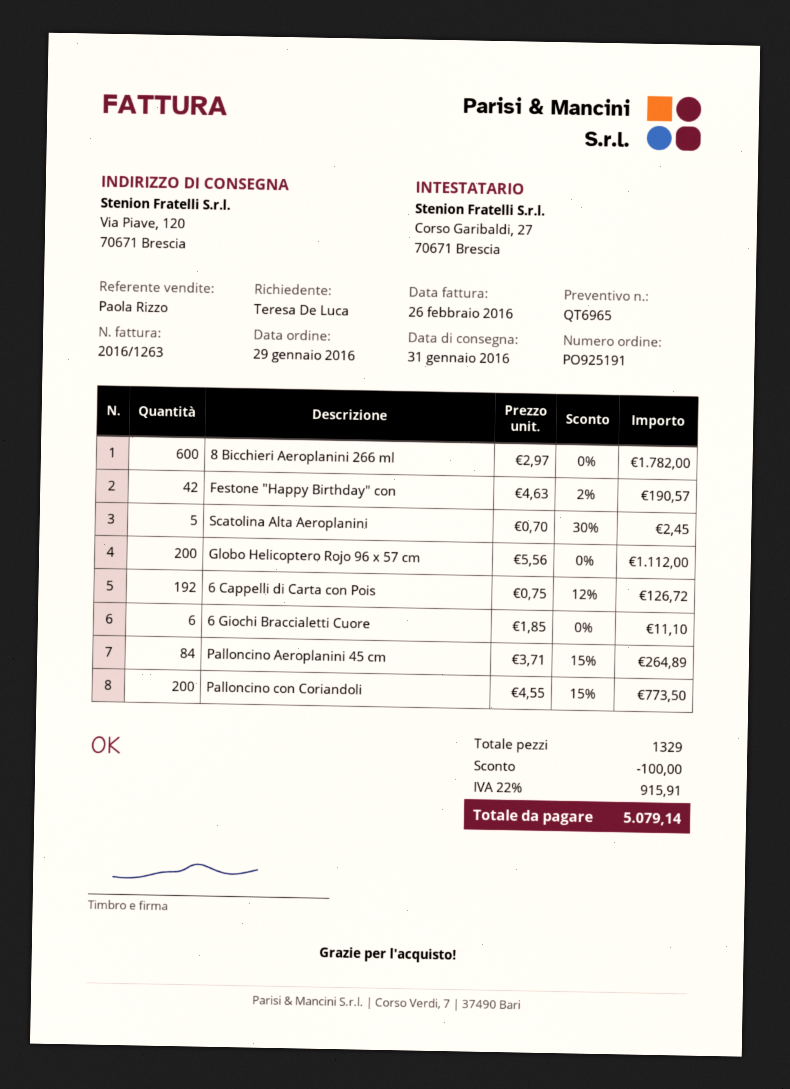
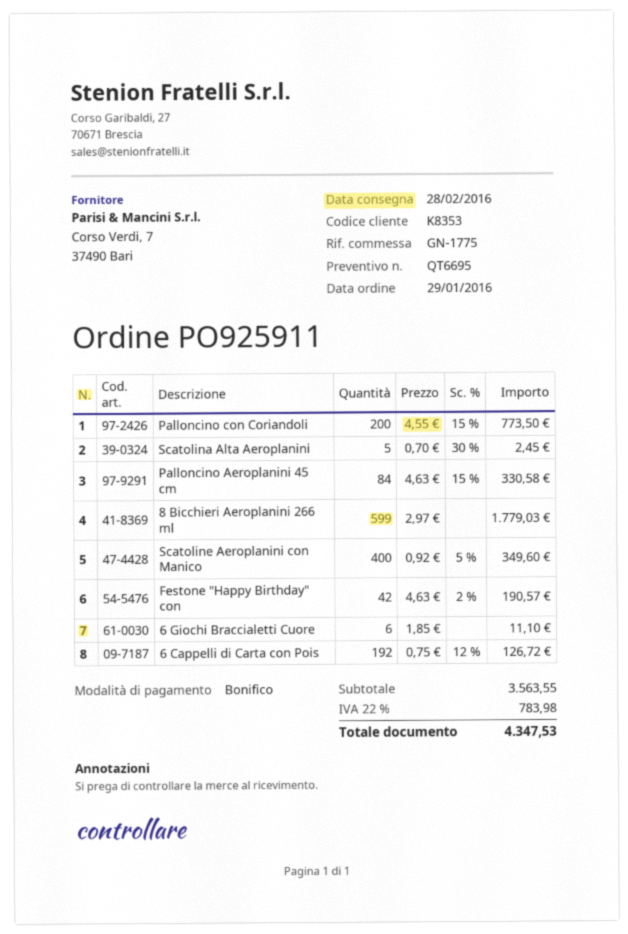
quote number: QT6965 -> QT6695
order number: PO925191 -> PO925911
delivery date: 2016-01-31 -> 2016-02-28
8 Bicchieri Aeroplanini 266 ml: 600 x 2.97 = 1782.00 -> 599 x 2.97 = 1779.03
Globo Helicoptero Rojo 96 x 57 cm: 200 x 5.56 = 1112.00 -> none
Palloncino Aeroplanini 45 cm: 84 x 3.71 - 15% = 264.89 -> 84 x 4.63 - 15% = 330.58
Scatoline Aeroplanini con Manico: none -> 400 x 0.92 - 5% = 349.60
discount: 100.00 -> none
tax: 22% = 915.91 -> 22% = 783.98
total: 5079.14 -> 4347.53

